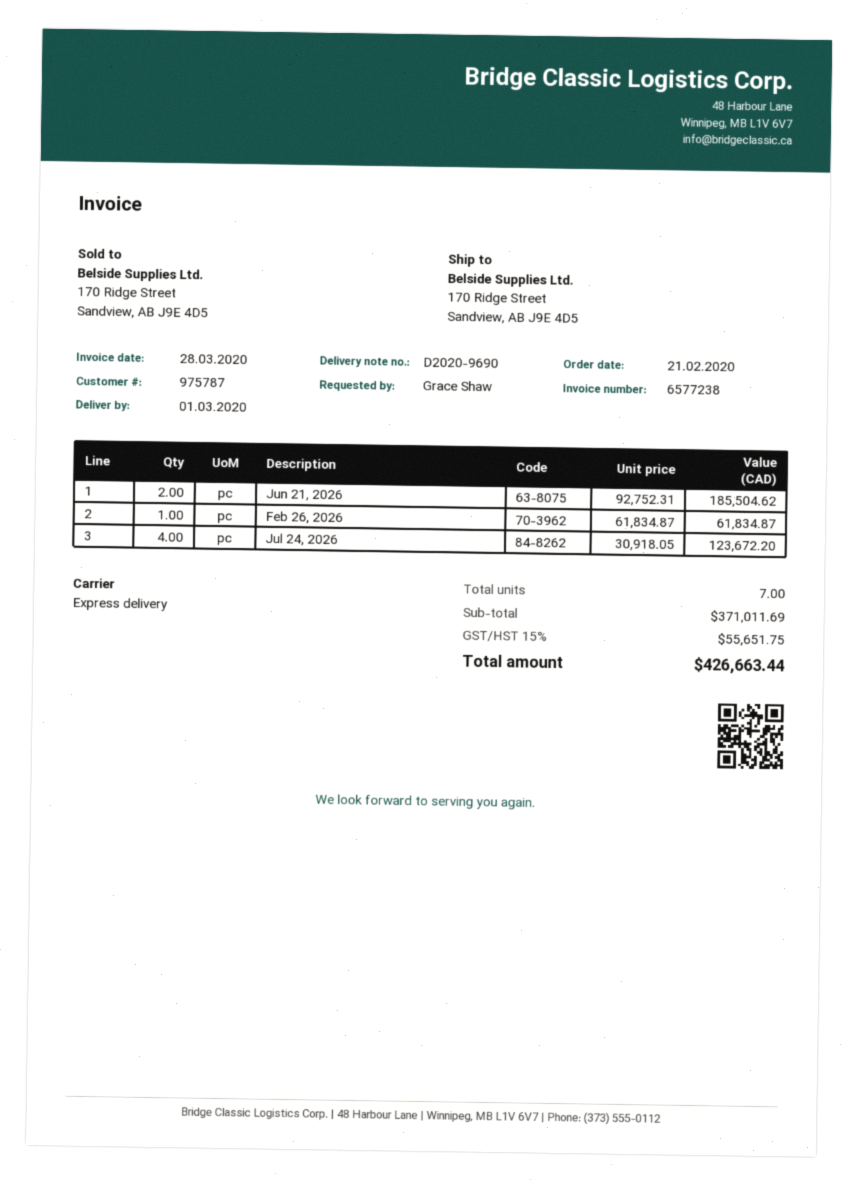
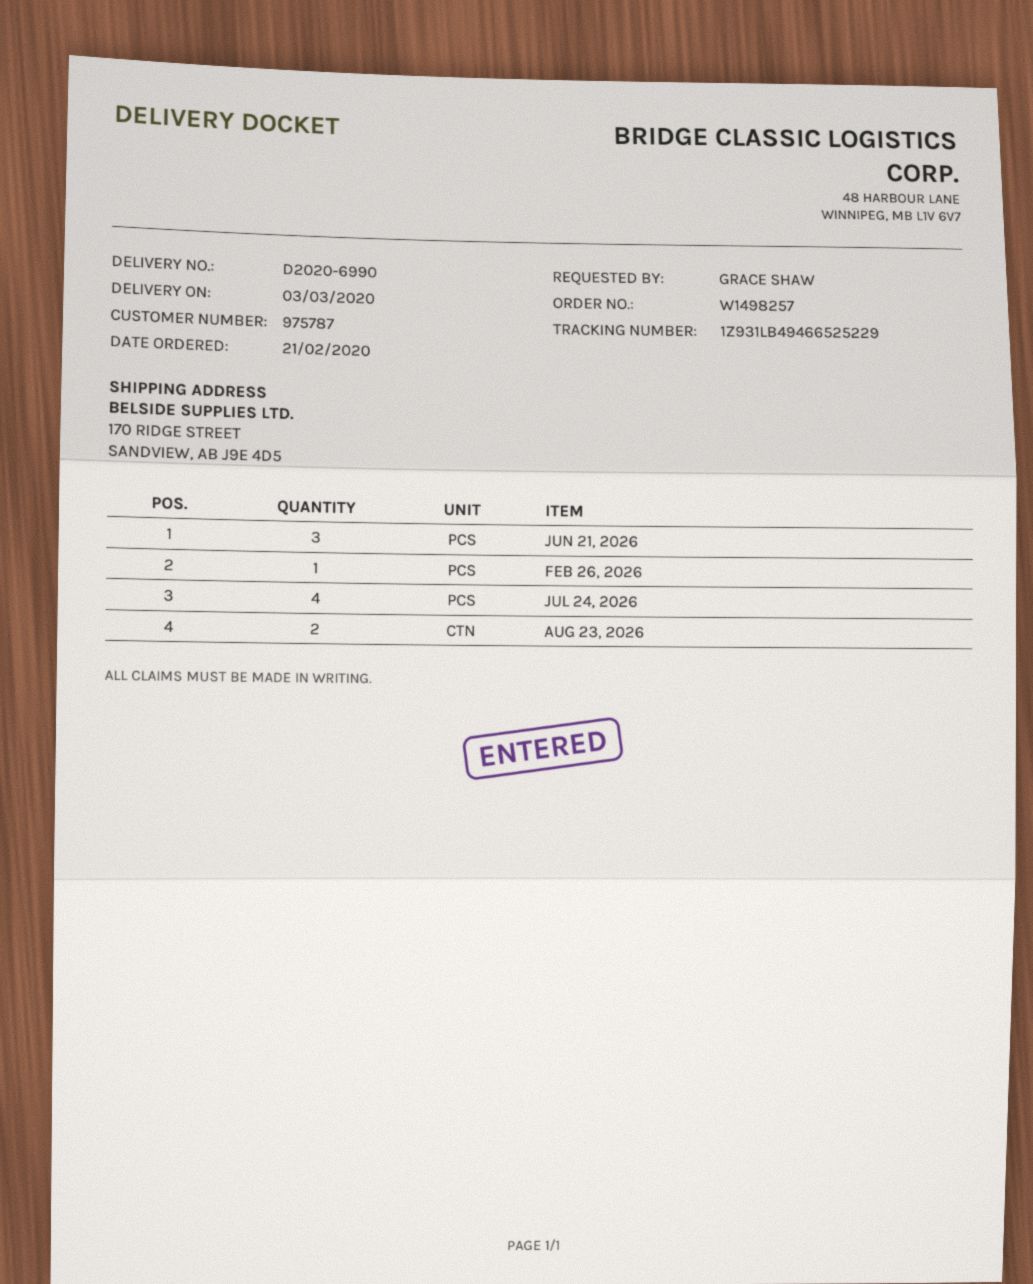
delivery note number: D2020-9690 -> D2020-6990
delivery date: 2020-03-01 -> 2020-03-03
Jun 21, 2026: 2 -> 3
AUG 23, 2026: none -> 2

